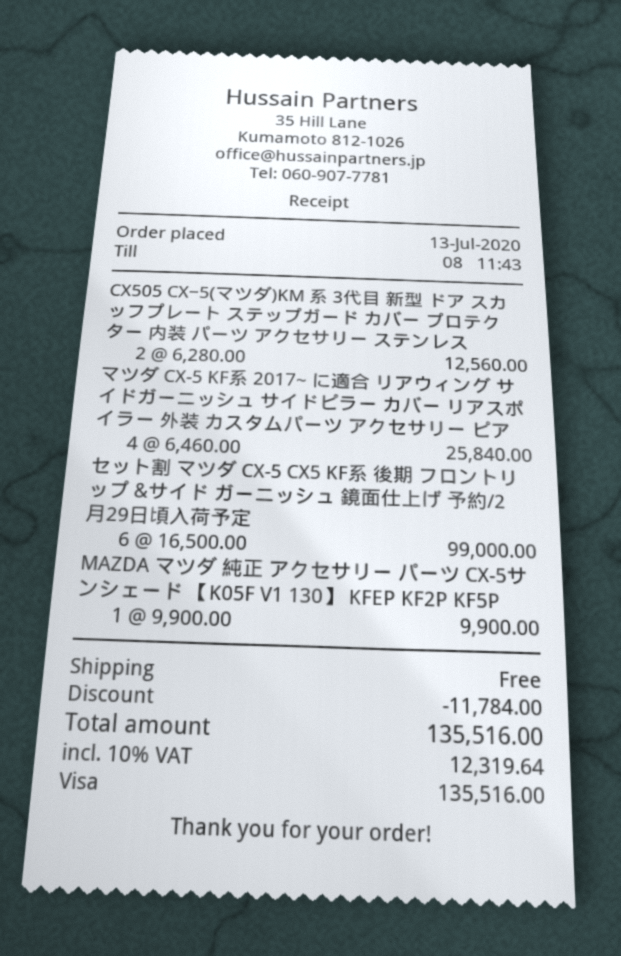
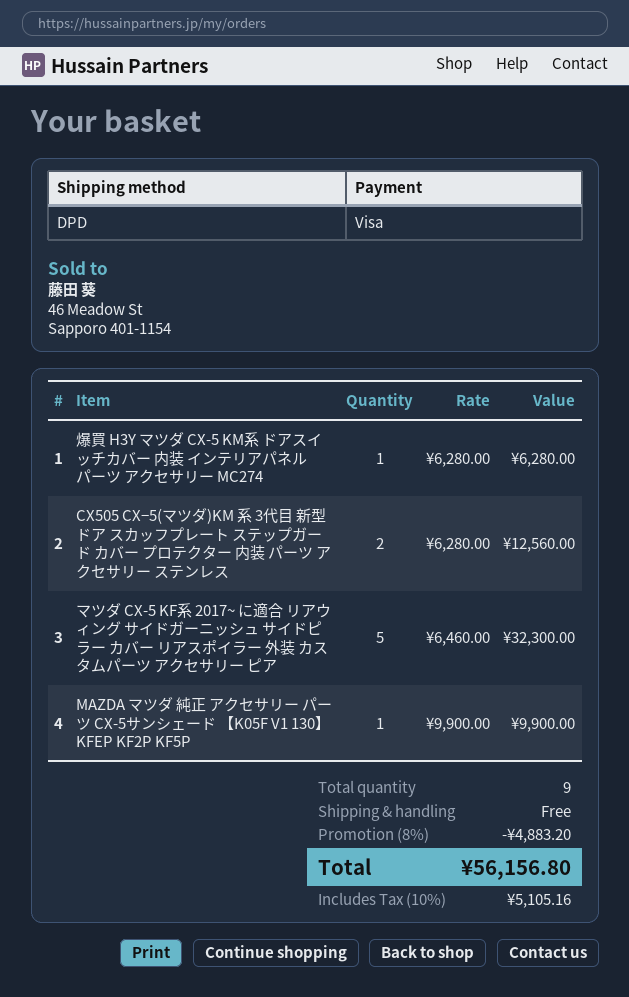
マツダ CX-5 KF系 2017~ に適合 リアウィング サイドガーニッシュ サイドピラー カバー リアスポイラー 外装 カスタムパーツ アクセサリー ピア: 4 x 6460.00 = 25840.00 -> 5 x 6460.00 = 32300.00
セット割 マツダ CX-5 CX5 KF系 後期 フロントリップ &サイド ガーニッシュ 鏡面仕上げ 予約/2月29日頃入荷予定: 6 x 16500.00 = 99000.00 -> none
爆買 H3Y マツダ CX-5 KM系 ドアスイッチカバー 内装 インテリアパネル パーツ アクセサリー MC274: none -> 1 x 6280.00 = 6280.00
discount: 11784.00 -> 4883.20
tax: 10% = 12319.64 -> 10% = 5105.16
total: 135516.00 -> 56156.80

